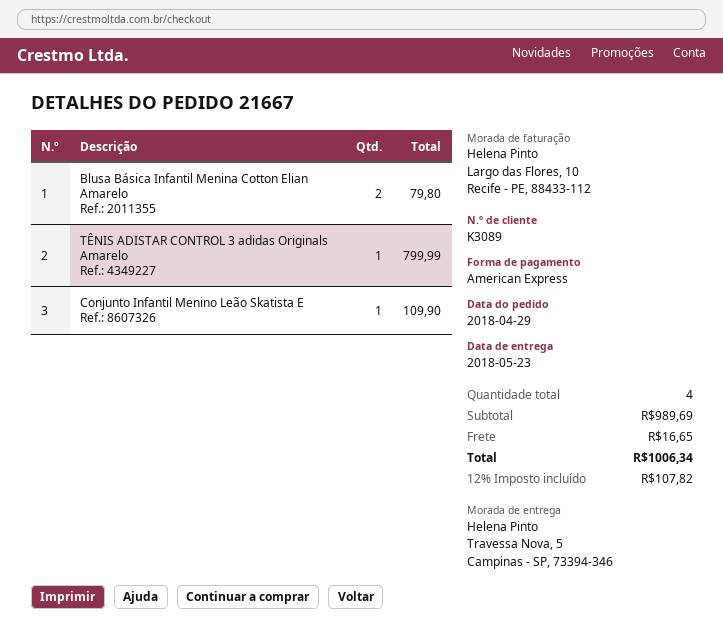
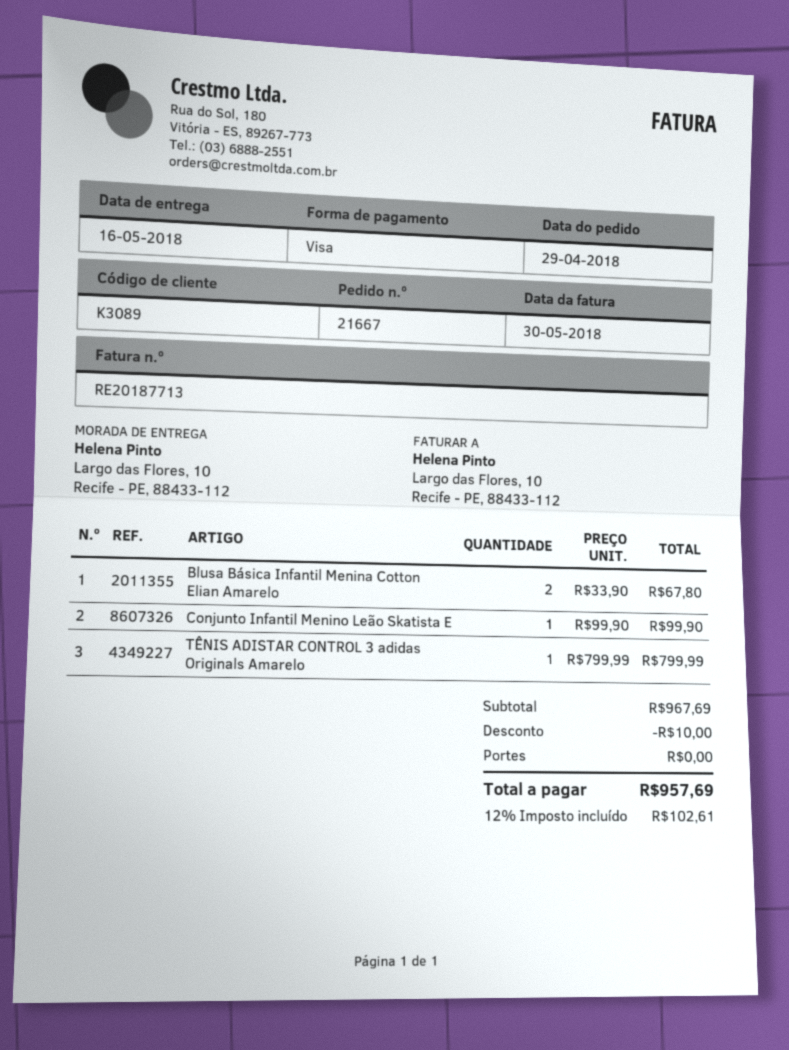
delivery date: 2018-05-23 -> 2018-05-16
payment method: American Express -> Visa
ship to: Travessa Nova, 5, Campinas - SP, 73394-346 -> Largo das Flores, 10, Recife - PE, 88433-112
Blusa Básica Infantil Menina Cotton Elian Amarelo: 2 for 79.80 -> 2 for 67.80
Conjunto Infantil Menino Leão Skatista E: 1 for 109.90 -> 1 for 99.90
subtotal: 989.69 -> 967.69
discount: none -> 10.00
shipping: 16.65 -> 0.00
tax: 12% = 107.82 -> 12% = 102.61
total: 1006.34 -> 957.69

